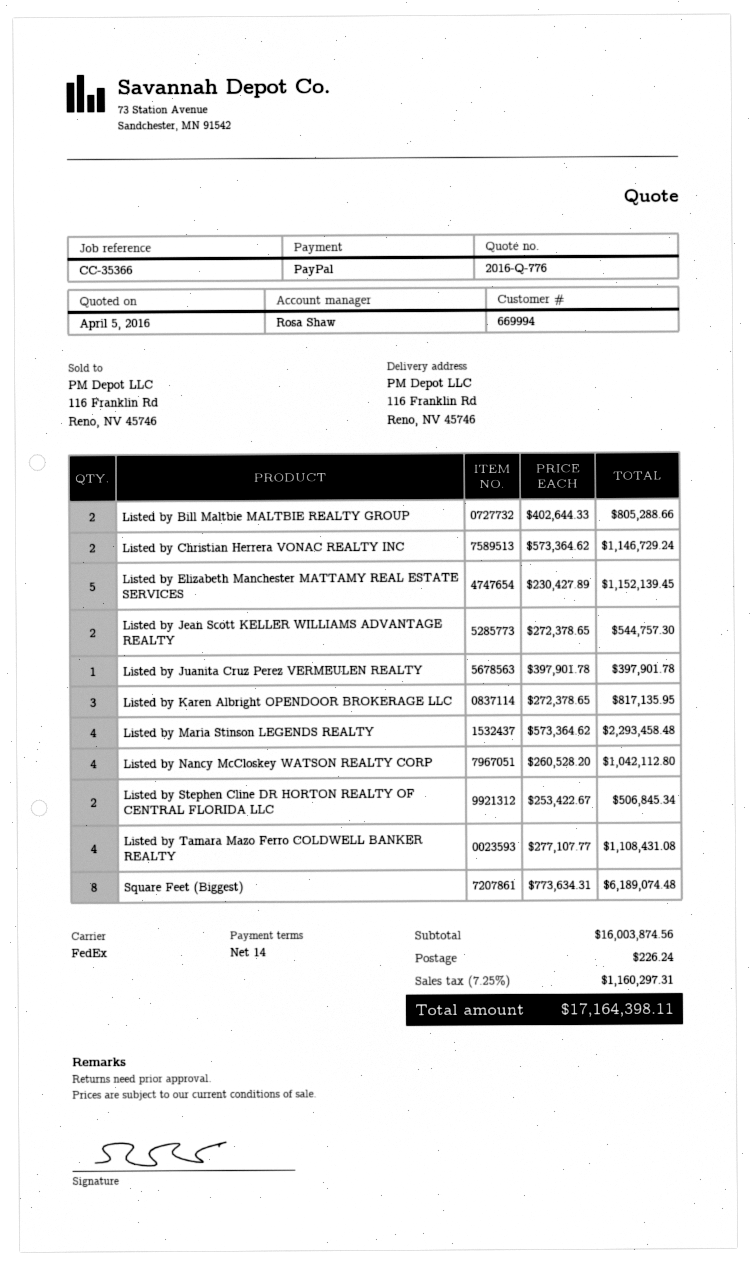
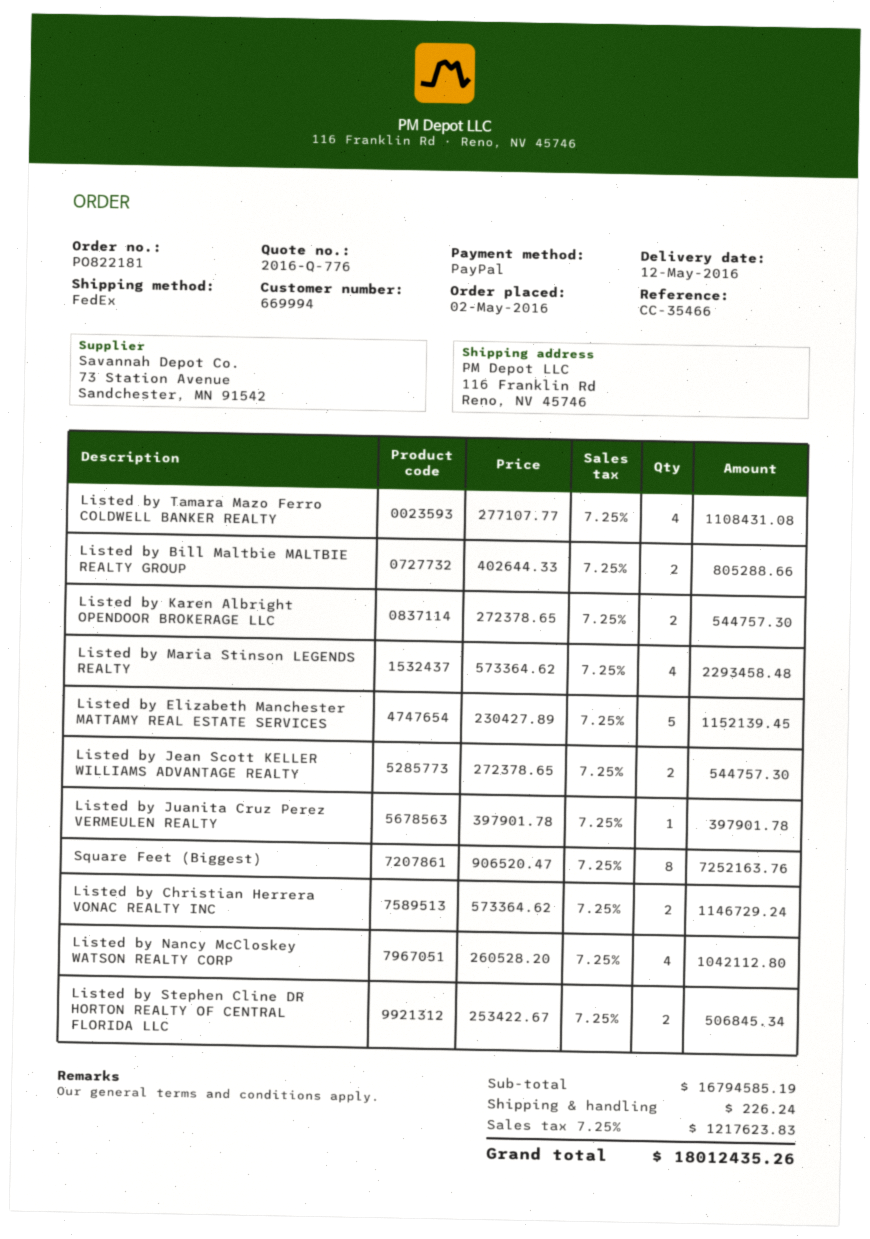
reference: CC-35366 -> CC-35466
Listed by Karen Albright OPENDOOR BROKERAGE LLC: 3 x 272378.65 = 817135.95 -> 2 x 272378.65 = 544757.30
Square Feet (Biggest): 8 x 773634.31 = 6189074.48 -> 8 x 906520.47 = 7252163.76
subtotal: 16003874.56 -> 16794585.19
tax: 7.25% = 1160297.31 -> 7.25% = 1217623.83
total: 17164398.11 -> 18012435.26

